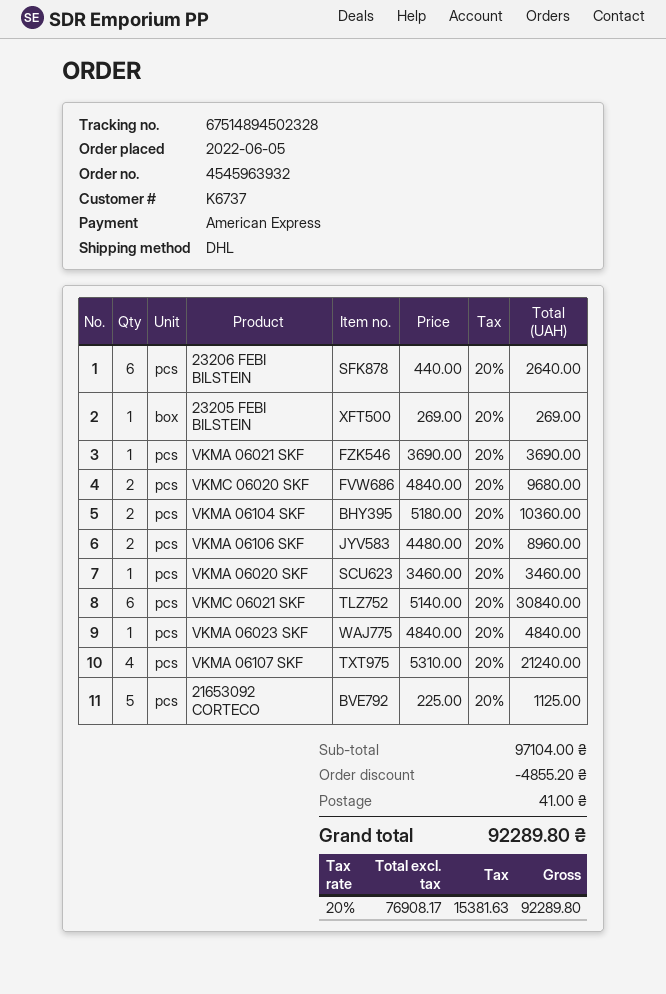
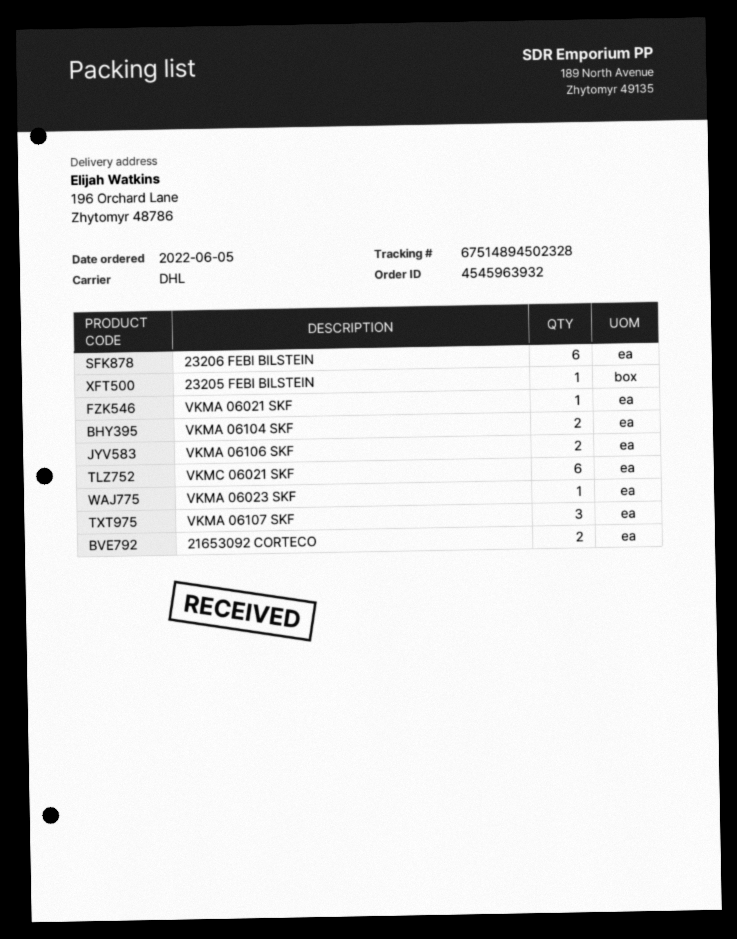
VKMC 06020 SKF: 2 -> none
VKMA 06020 SKF: 1 -> none
VKMA 06107 SKF: 4 -> 3
21653092 CORTECO: 5 -> 2

